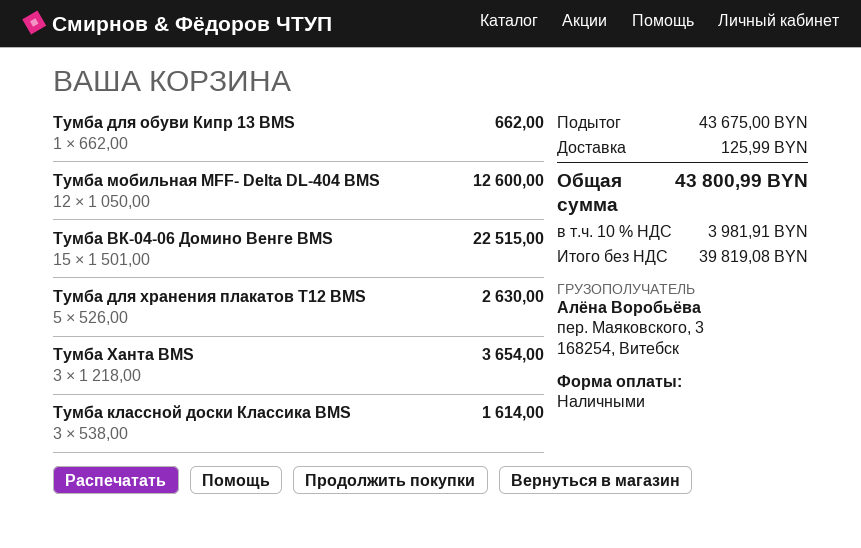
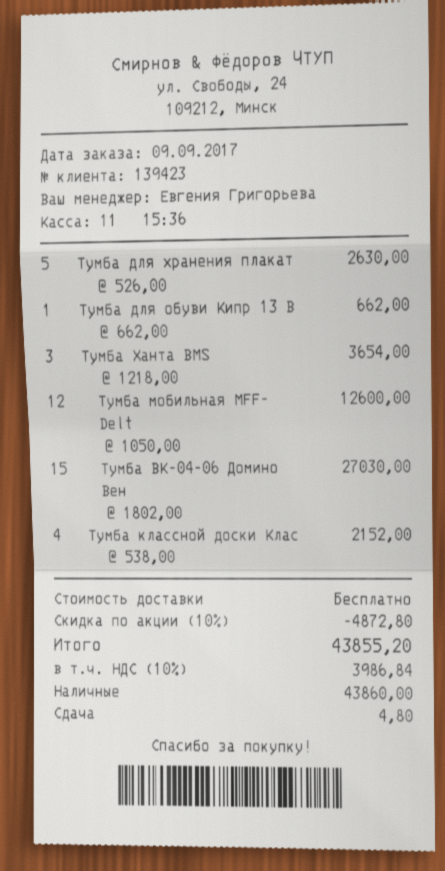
Тумба ВК-04-06 Домино Венге BMS: 15 x 1501.00 = 22515.00 -> 15 x 1802.00 = 27030.00
Тумба классной доски Классика BMS: 3 x 538.00 = 1614.00 -> 4 x 538.00 = 2152.00
discount: none -> 10% = 4872.80
shipping: 125.99 -> 0.00
tax: 10% = 3981.91 -> 10% = 3986.84
total: 43800.99 -> 43855.20

